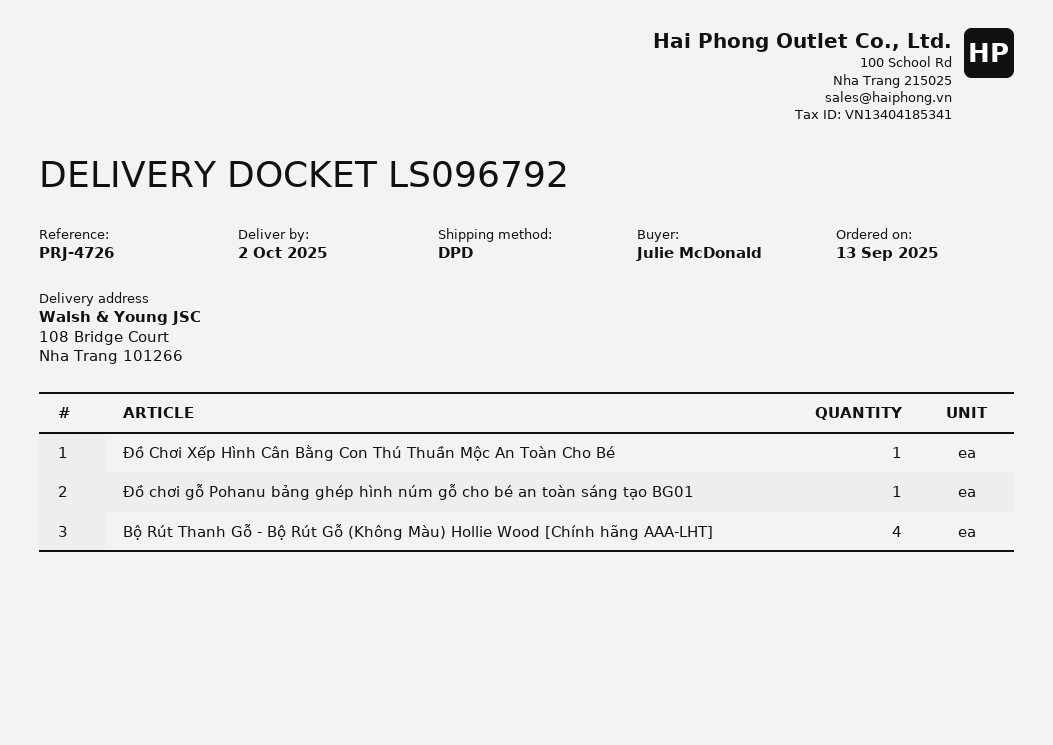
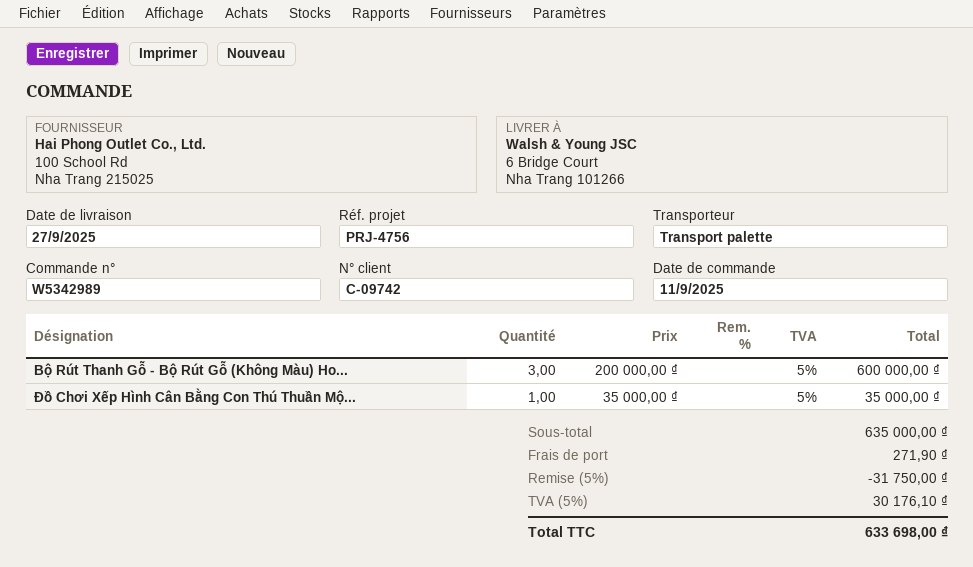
order date: 2025-09-13 -> 2025-09-11
delivery date: 2025-10-02 -> 2025-09-27
reference: PRJ-4726 -> PRJ-4756
shipping method: DPD -> pallet freight
ship to: 108 Bridge Court, Nha Trang 101266 -> 6 Bridge Court, Nha Trang 101266
Đồ chơi gỗ Pohanu bảng ghép hình núm gỗ cho bé an toàn sáng tạo BG01: 1 -> none
Bộ Rút Thanh Gỗ - Bộ Rút Gỗ (Không Màu) Hollie Wood [Chính hãng AAA-LHT]: 4 -> 3

